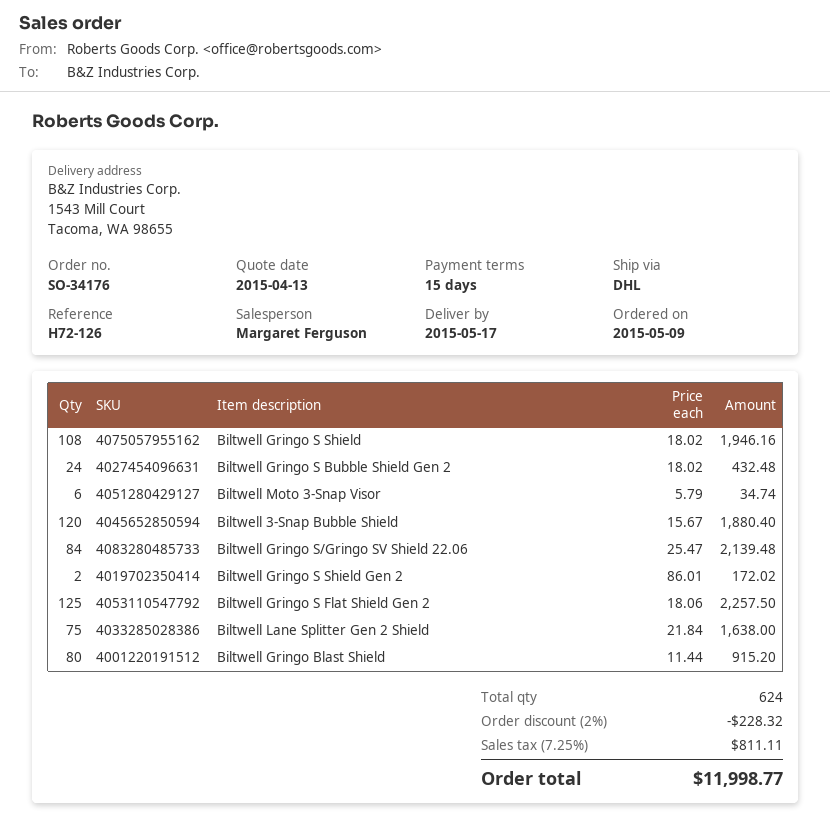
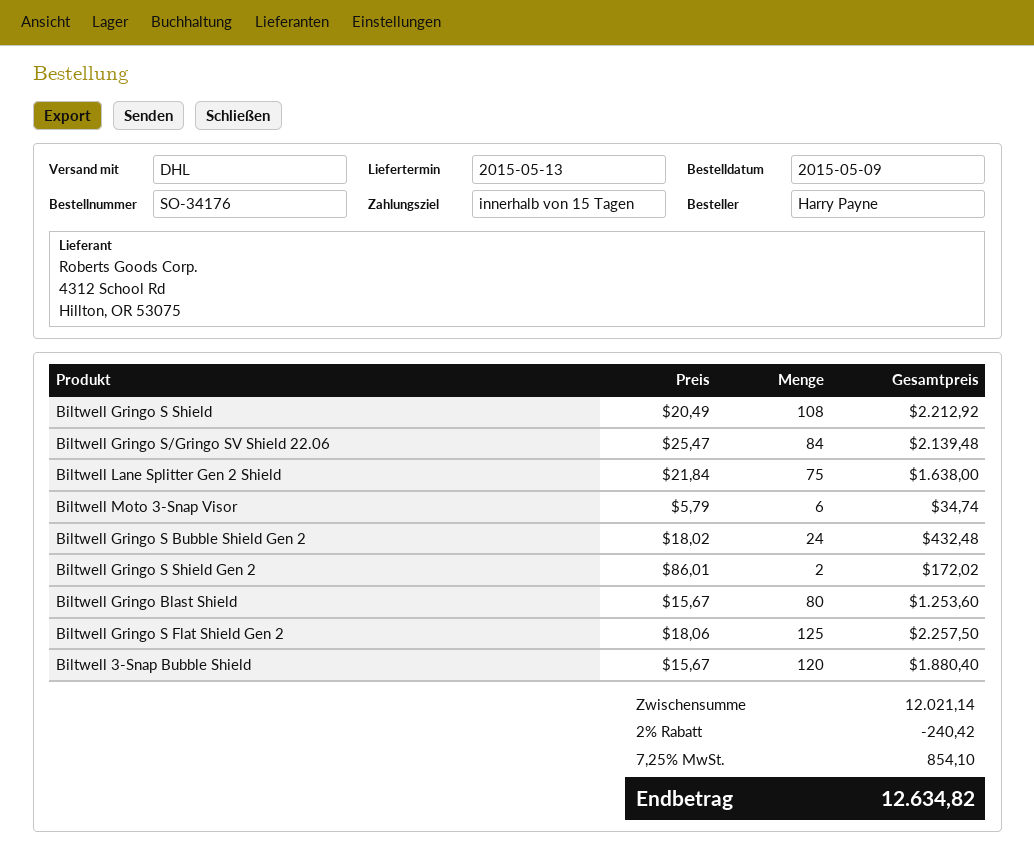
delivery date: 2015-05-17 -> 2015-05-13
Biltwell Gringo S Shield: 108 x 18.02 = 1946.16 -> 108 x 20.49 = 2212.92
Biltwell Gringo Blast Shield: 80 x 11.44 = 915.20 -> 80 x 15.67 = 1253.60
discount: 2% = 228.32 -> 2% = 240.42
tax: 7.25% = 811.11 -> 7.25% = 854.10
total: 11998.77 -> 12634.82

